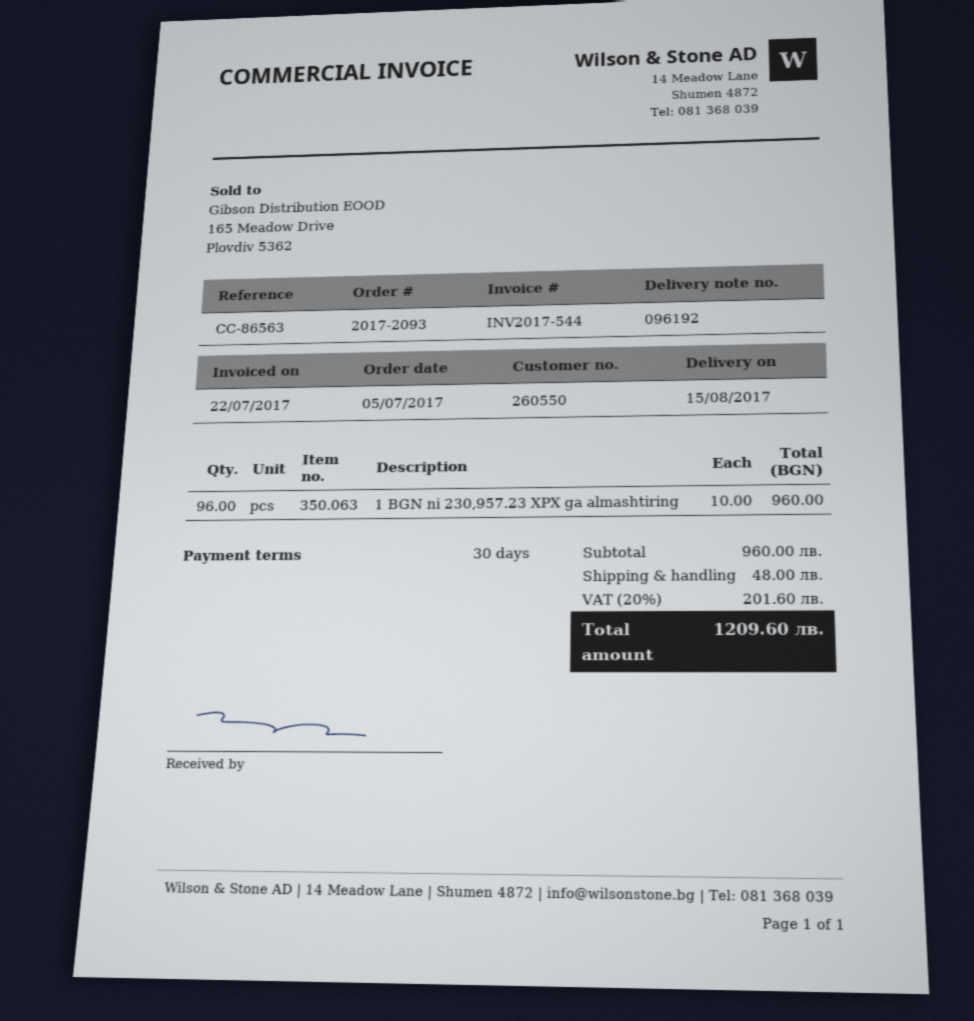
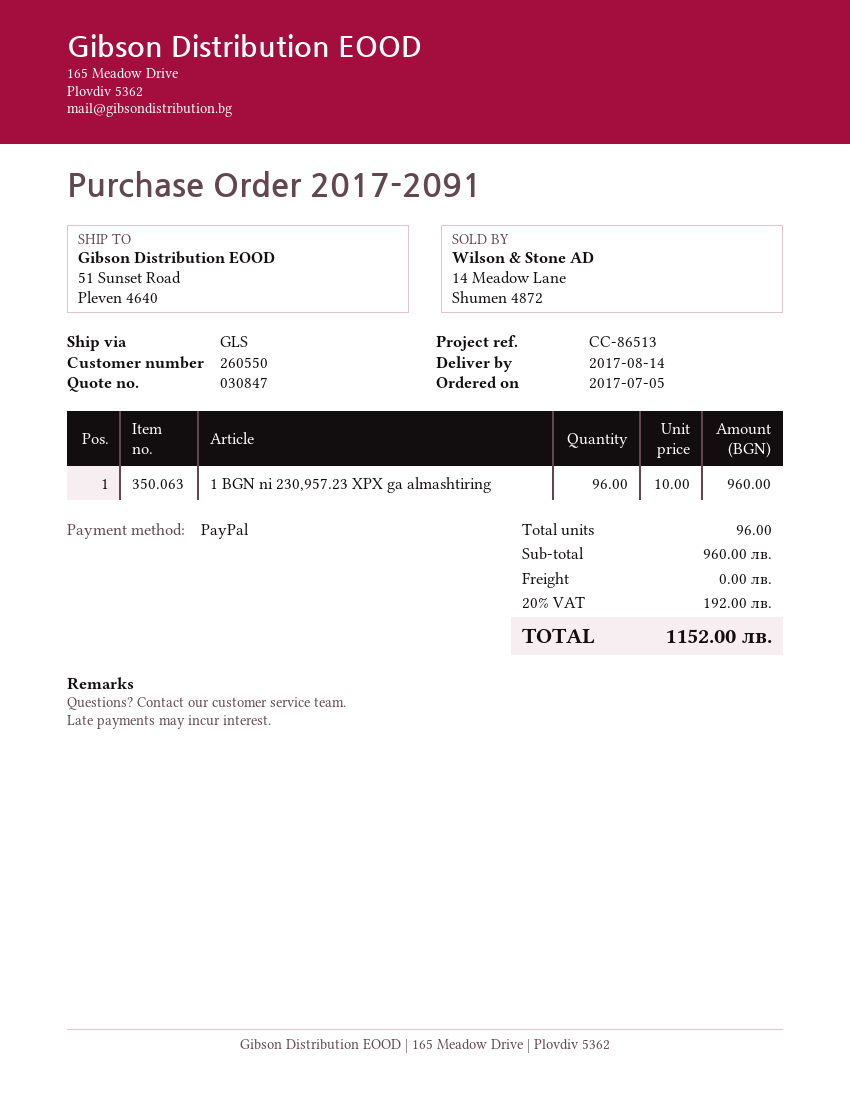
order number: 2017-2093 -> 2017-2091
delivery date: 2017-08-15 -> 2017-08-14
reference: CC-86563 -> CC-86513
shipping: 48.00 -> 0.00
tax: 20% = 201.60 -> 20% = 192.00
total: 1209.60 -> 1152.00

